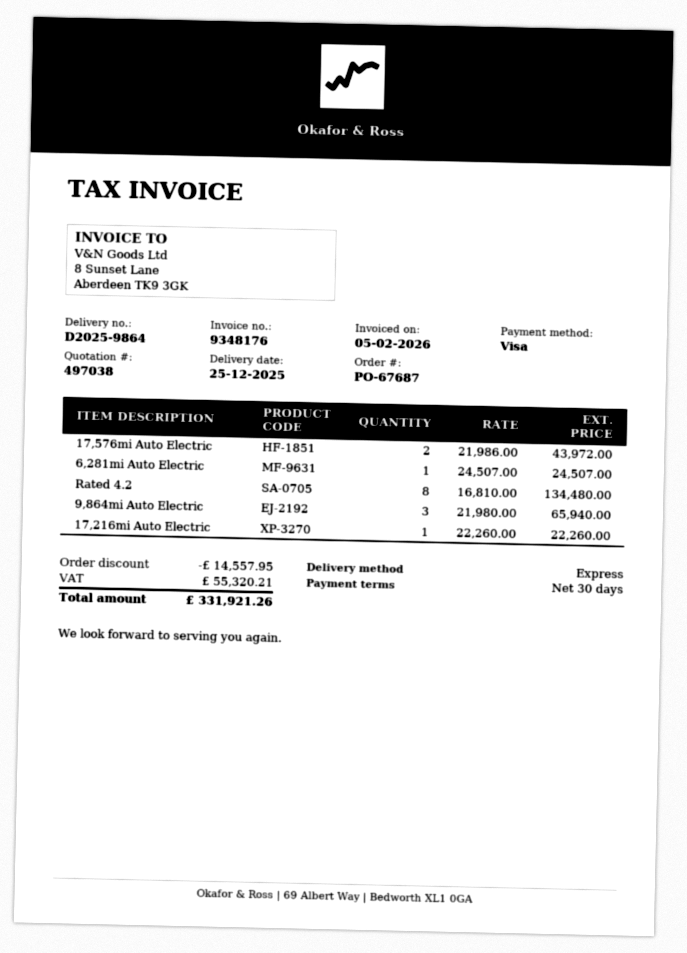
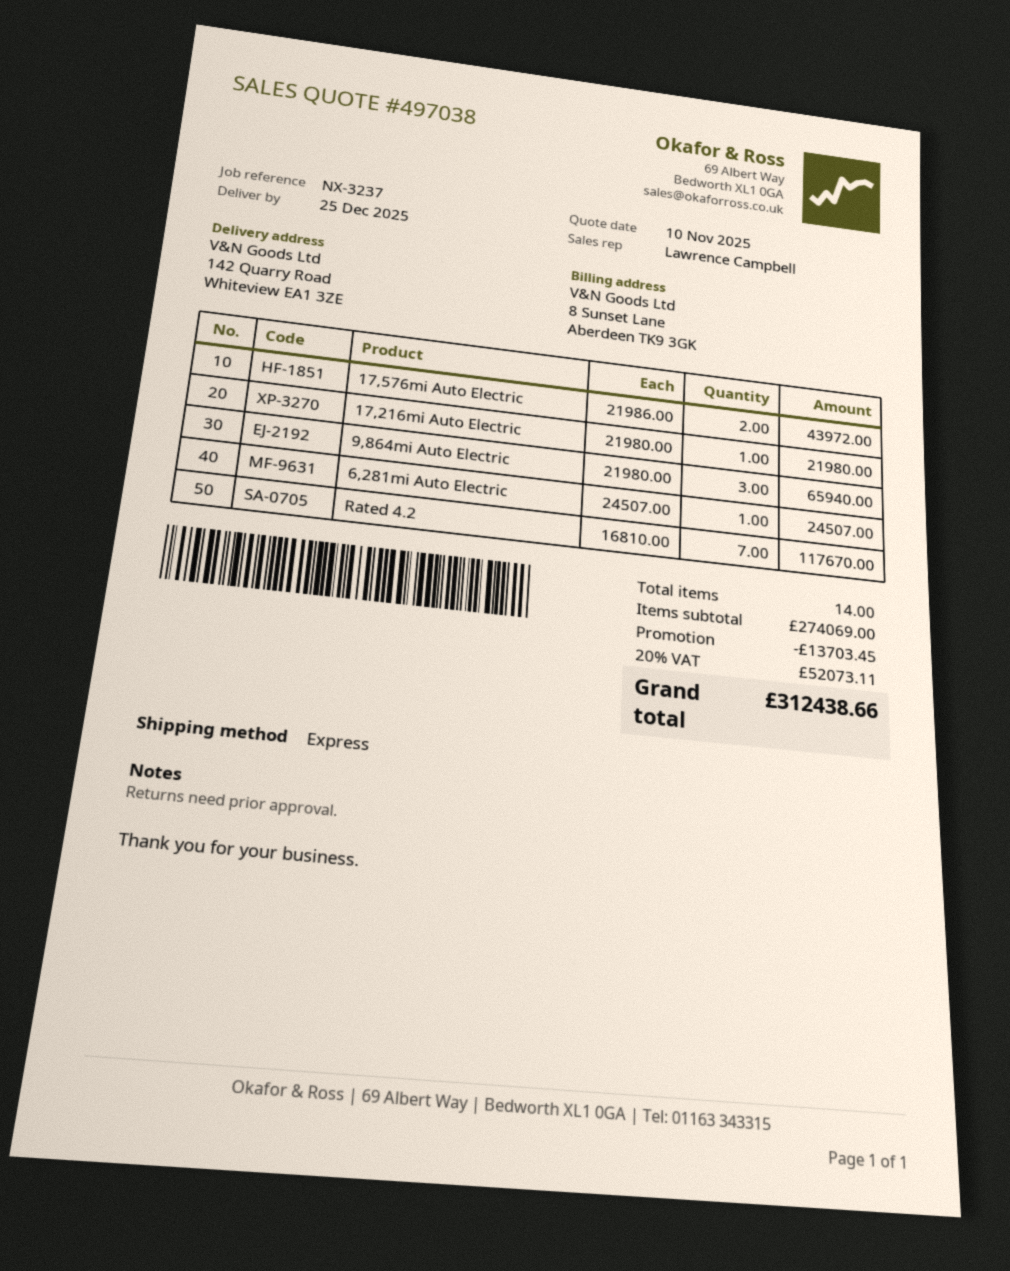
Rated 4.2: 8 x 16810.00 = 134480.00 -> 7 x 16810.00 = 117670.00
17,216mi Auto Electric: 1 x 22260.00 = 22260.00 -> 1 x 21980.00 = 21980.00
discount: 14557.95 -> 13703.45
tax: 55320.21 -> 52073.11
total: 331921.26 -> 312438.66

